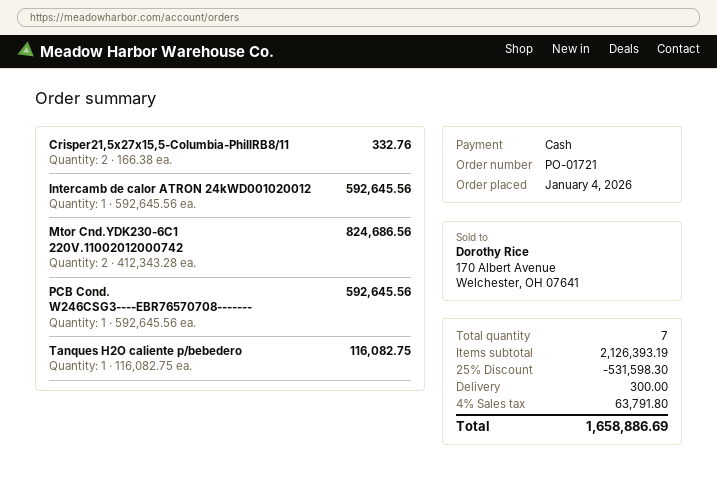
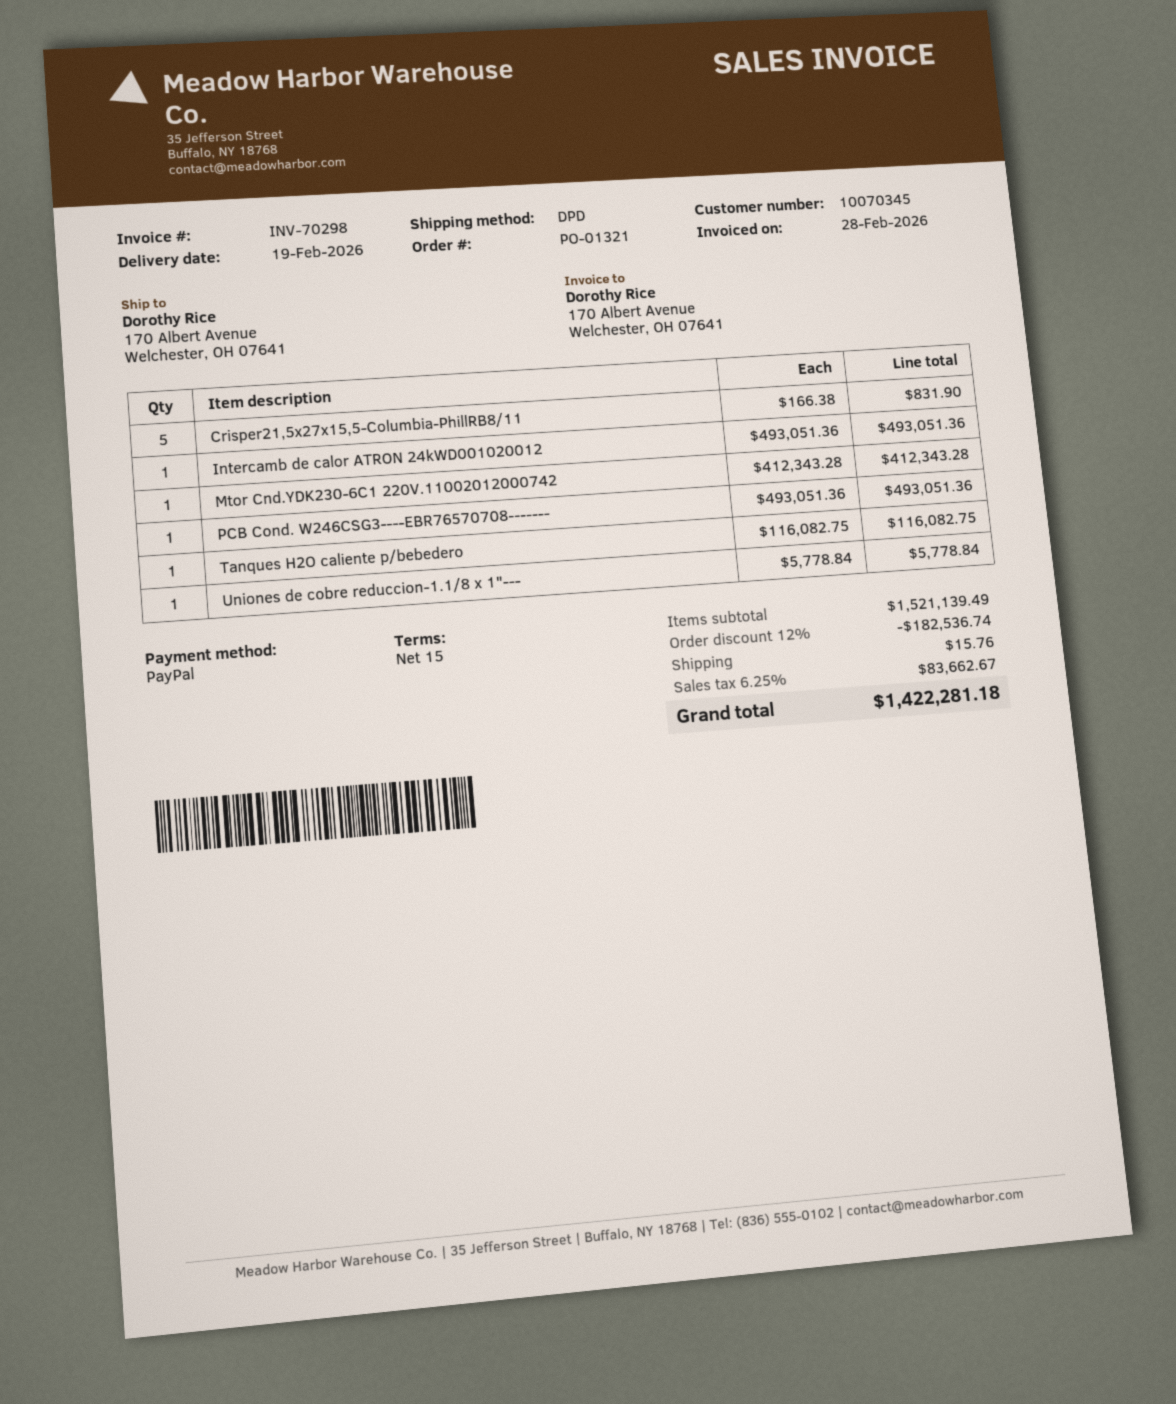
order number: PO-01721 -> PO-01321
payment method: cash -> PayPal
Crisper21,5x27x15,5-Columbia-PhillRB8/11: 2 x 166.38 = 332.76 -> 5 x 166.38 = 831.90
Intercamb de calor ATRON 24kWD001020012: 1 x 592645.56 = 592645.56 -> 1 x 493051.36 = 493051.36
Mtor Cnd.YDK230-6C1 220V.11002012000742: 2 x 412343.28 = 824686.56 -> 1 x 412343.28 = 412343.28
PCB Cond. W246CSG3----EBR76570708-------: 1 x 592645.56 = 592645.56 -> 1 x 493051.36 = 493051.36
Uniones de cobre reduccion-1.1/8 x 1"---: none -> 1 x 5778.84 = 5778.84
subtotal: 2126393.19 -> 1521139.49
discount: 25% = 531598.30 -> 12% = 182536.74
shipping: 300.00 -> 15.76
tax: 4% = 63791.80 -> 6.25% = 83662.67
total: 1658886.69 -> 1422281.18

